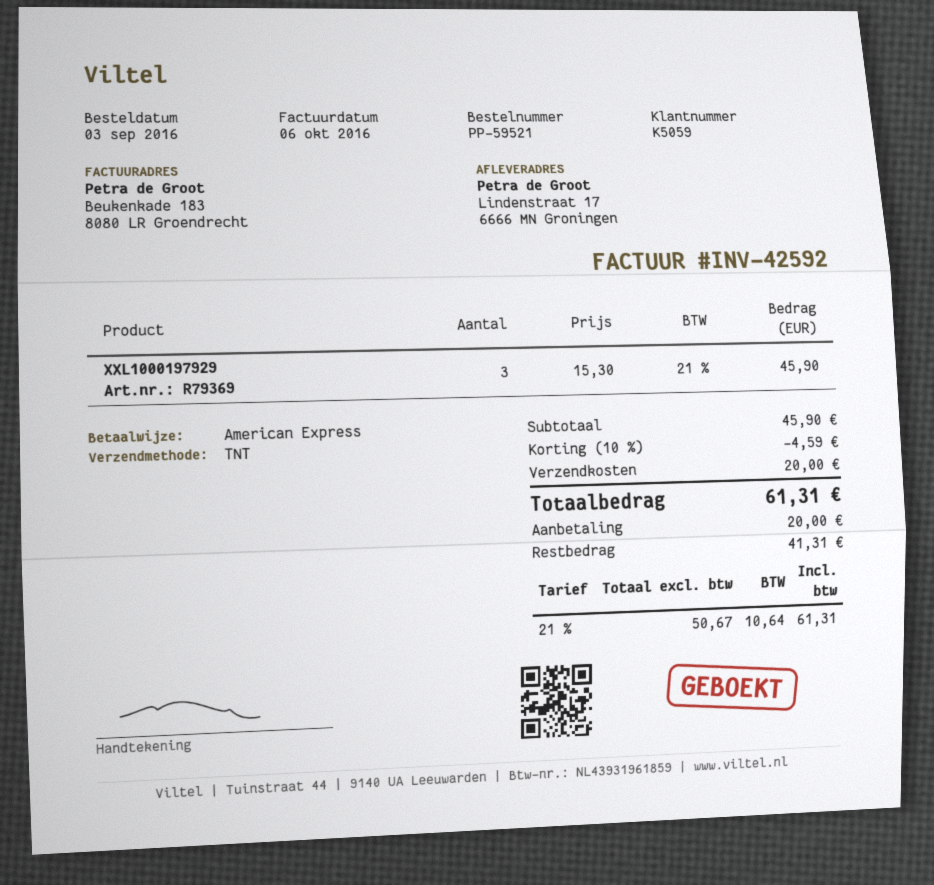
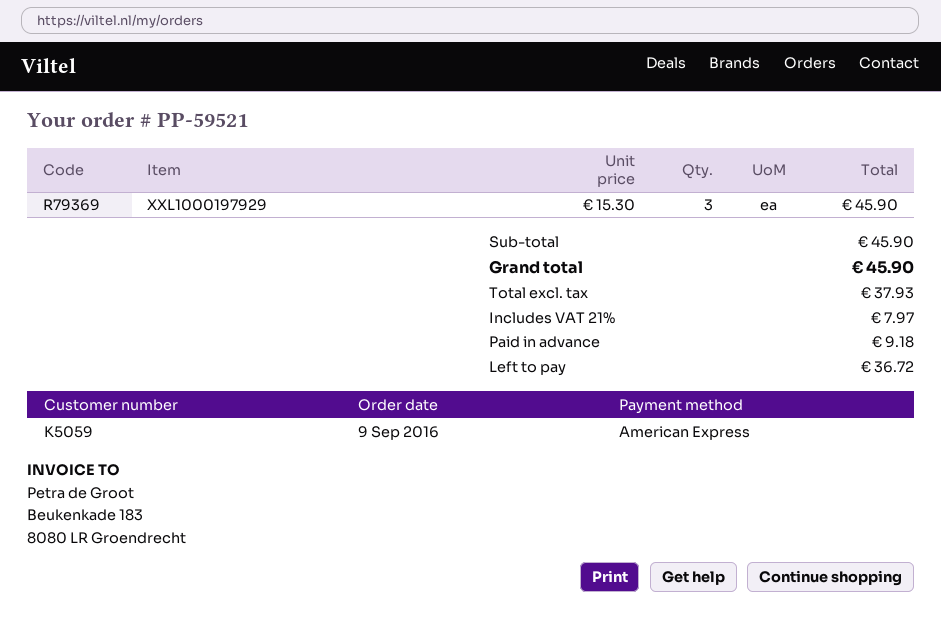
order date: 2016-09-03 -> 2016-09-09
discount: 10% = 4.59 -> none
shipping: 20.00 -> none
net: 50.67 -> 37.93
tax: 21% = 10.64 -> 21% = 7.97
total: 61.31 -> 45.90
deposit: 20.00 -> 9.18
balance: 41.31 -> 36.72

